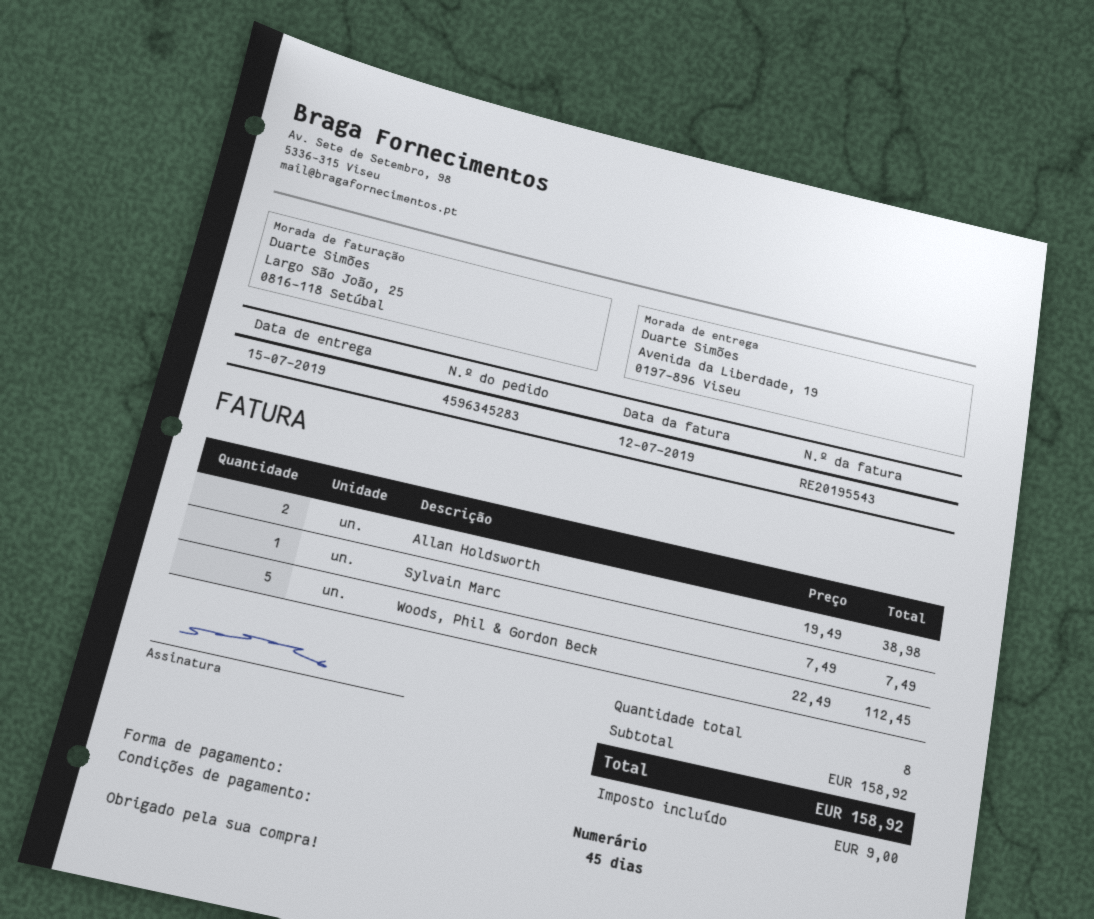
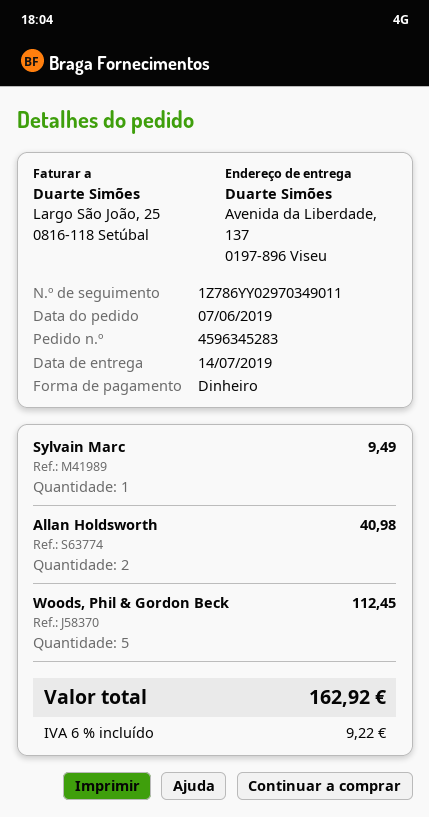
delivery date: 2019-07-15 -> 2019-07-14
ship to: Avenida da Liberdade, 19, 0197-896 Viseu -> Avenida da Liberdade, 137, 0197-896 Viseu
Allan Holdsworth: 2 for 38.98 -> 2 for 40.98
Sylvain Marc: 1 for 7.49 -> 1 for 9.49
tax: 9.00 -> 9.22
total: 158.92 -> 162.92

